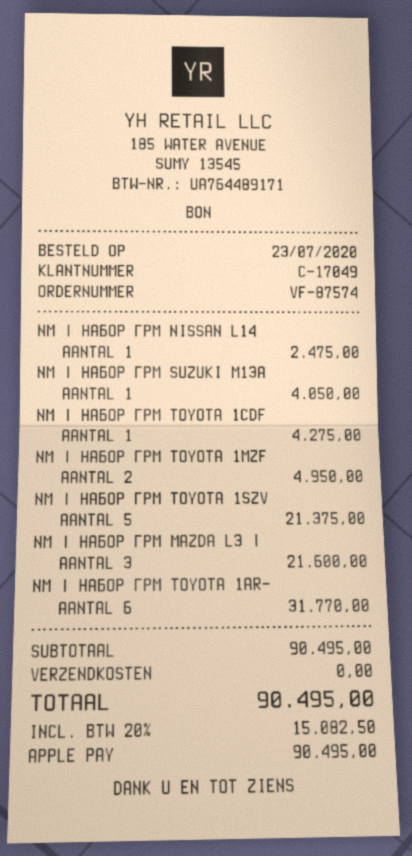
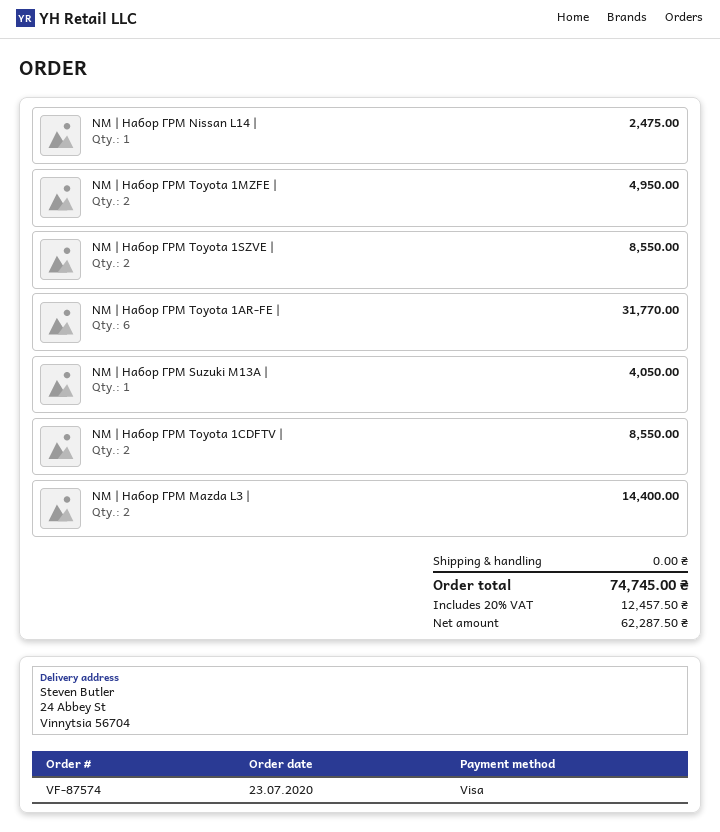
payment method: Apple Pay -> Visa
NM | НАБОР ГРМ TOYOTA 1CDF: 1 for 4275.00 -> 2 for 8550.00
NM | НАБОР ГРМ TOYOTA 1SZV: 5 for 21375.00 -> 2 for 8550.00
NM | НАБОР ГРМ MAZDA L3 |: 3 for 21600.00 -> 2 for 14400.00
tax: 20% = 15082.50 -> 20% = 12457.50
total: 90495.00 -> 74745.00

